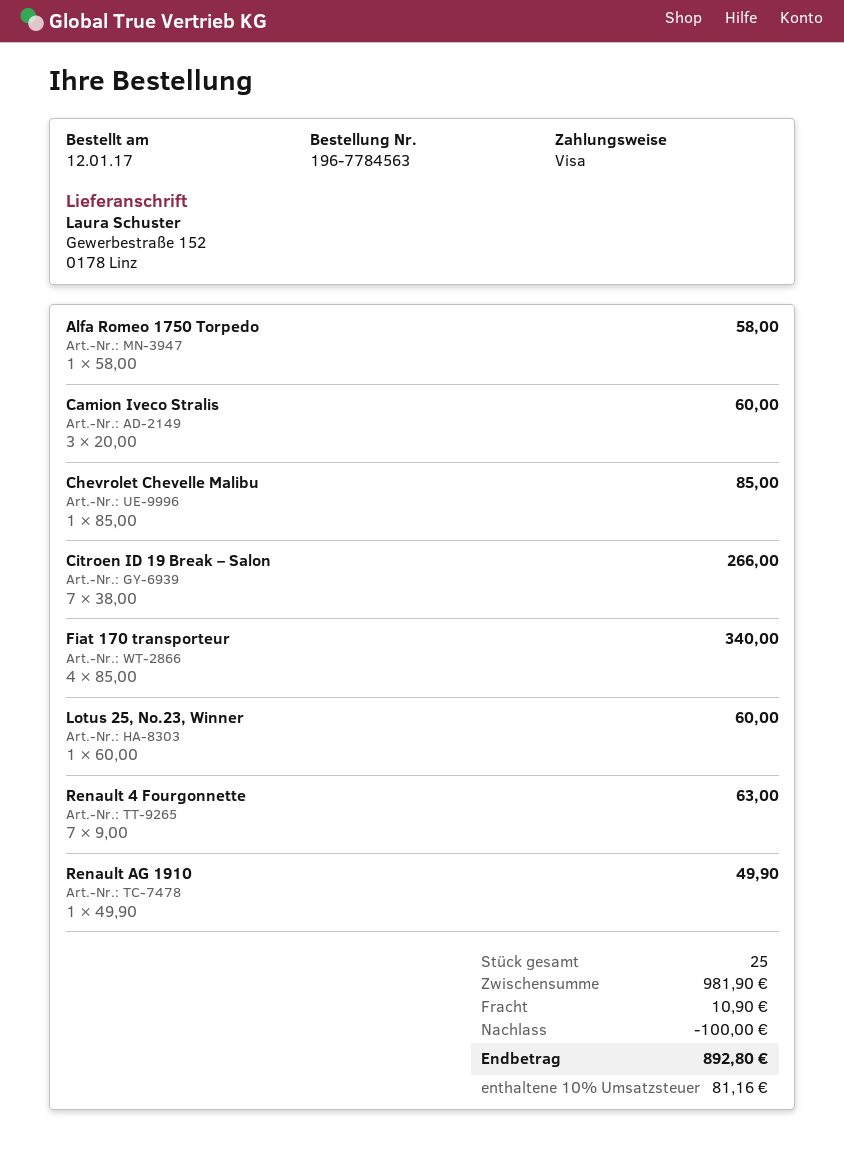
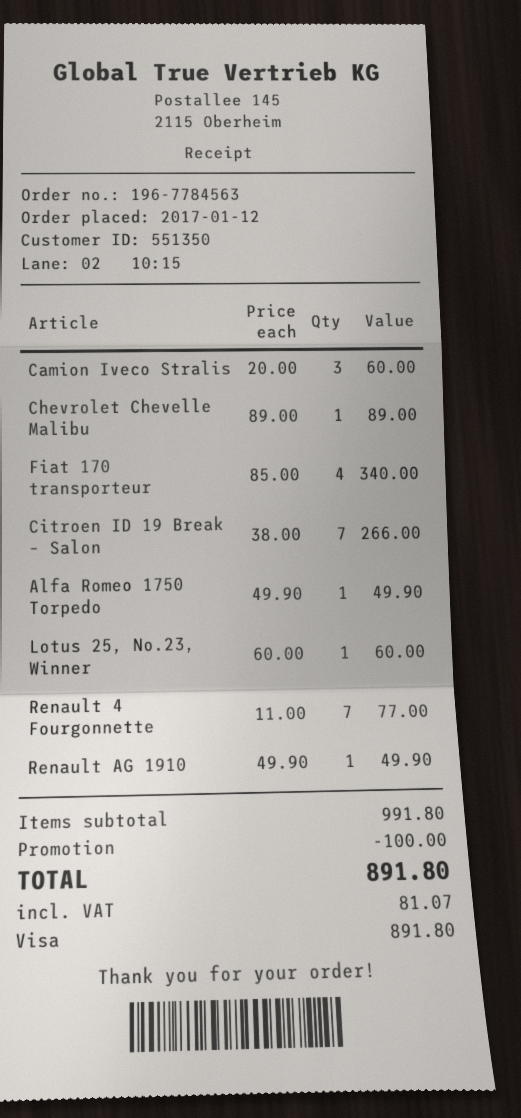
Alfa Romeo 1750 Torpedo: 1 x 58.00 = 58.00 -> 1 x 49.90 = 49.90
Chevrolet Chevelle Malibu: 1 x 85.00 = 85.00 -> 1 x 89.00 = 89.00
Renault 4 Fourgonnette: 7 x 9.00 = 63.00 -> 7 x 11.00 = 77.00
subtotal: 981.90 -> 991.80
shipping: 10.90 -> none
tax: 81.16 -> 81.07
total: 892.80 -> 891.80

